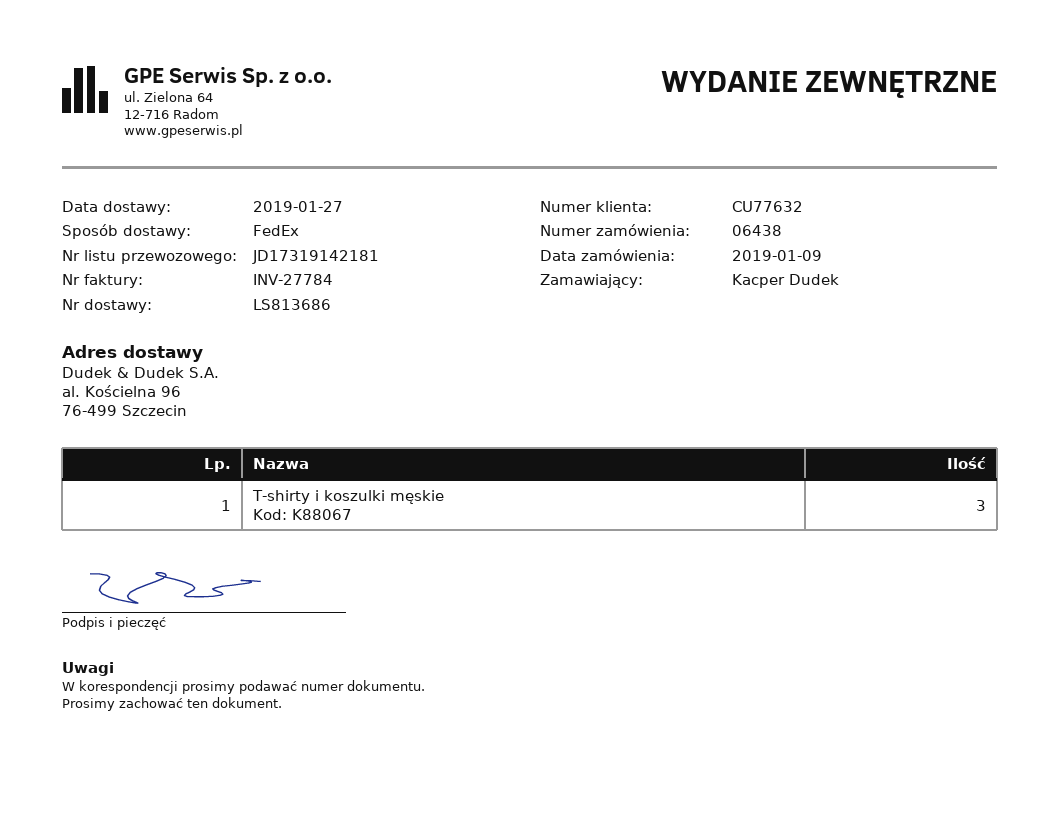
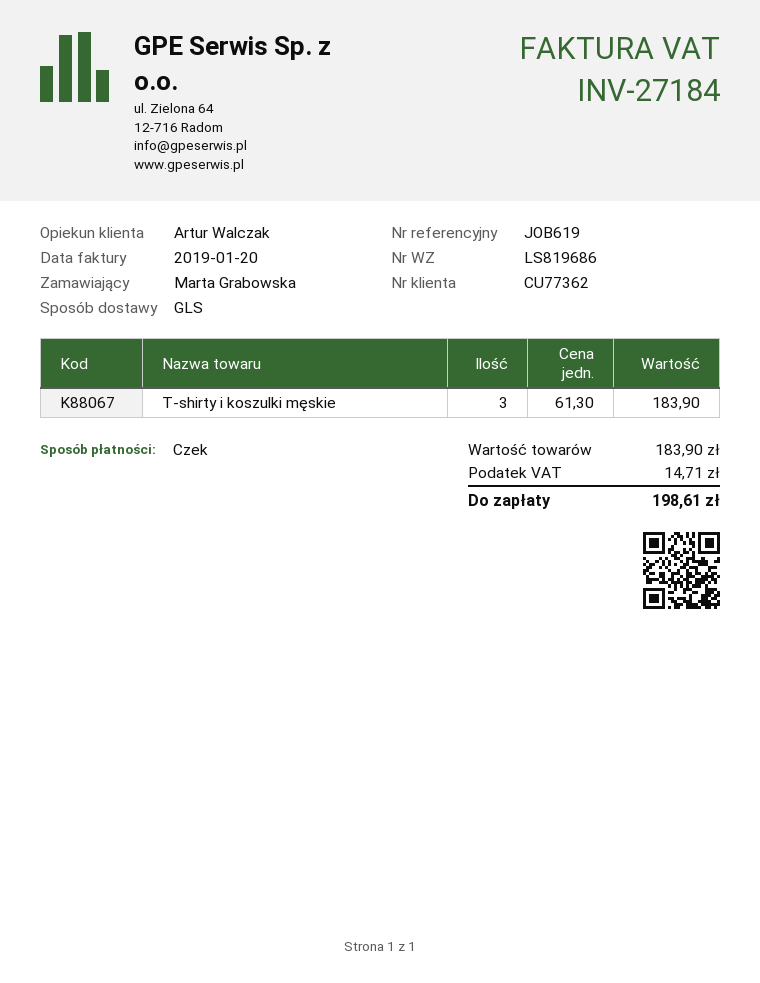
delivery note number: LS813686 -> LS819686
invoice number: INV-27784 -> INV-27184
customer number: CU77632 -> CU77362
ordered by: Kacper Dudek -> Marta Grabowska
shipping method: FedEx -> GLS

